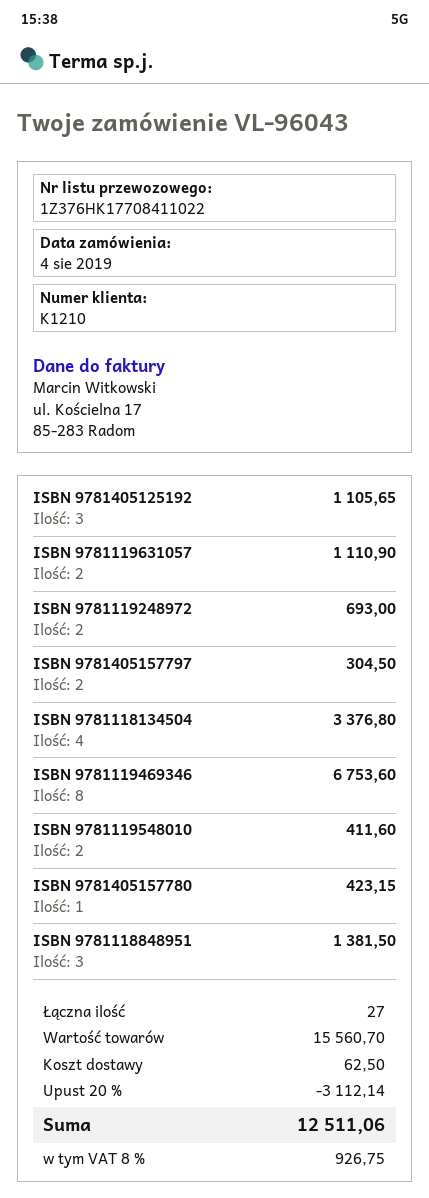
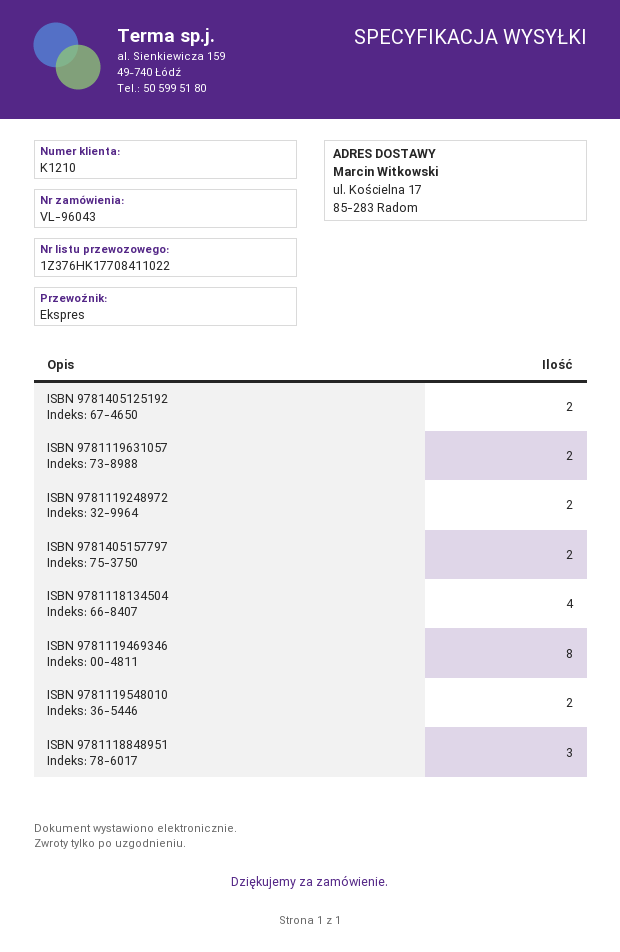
ISBN 9781405125192: 3 -> 2
ISBN 9781405157780: 1 -> none

